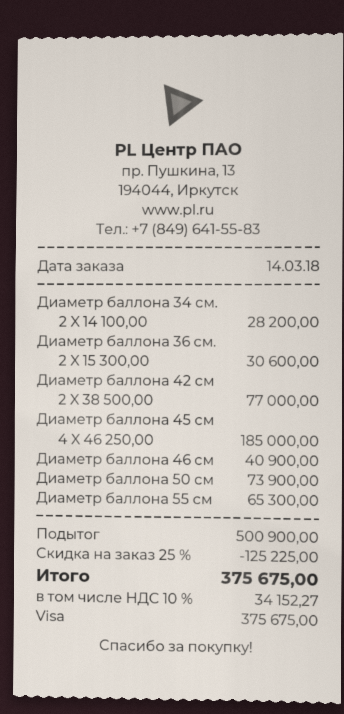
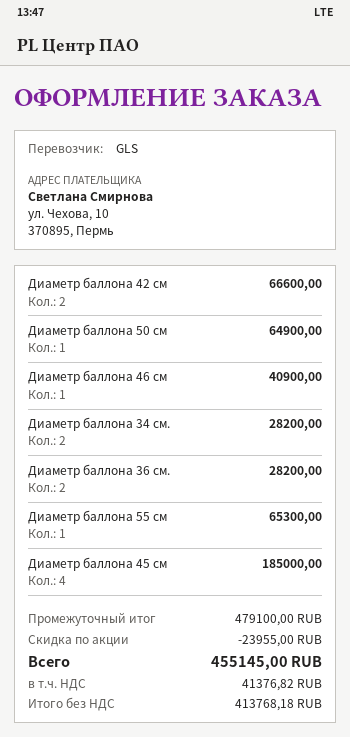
Диаметр баллона 36 см.: 2 for 30600.00 -> 2 for 28200.00
Диаметр баллона 42 см: 2 for 77000.00 -> 2 for 66600.00
Диаметр баллона 50 см: 1 for 73900.00 -> 1 for 64900.00
subtotal: 500900.00 -> 479100.00
discount: 125225.00 -> 23955.00
tax: 34152.27 -> 41376.82
total: 375675.00 -> 455145.00

